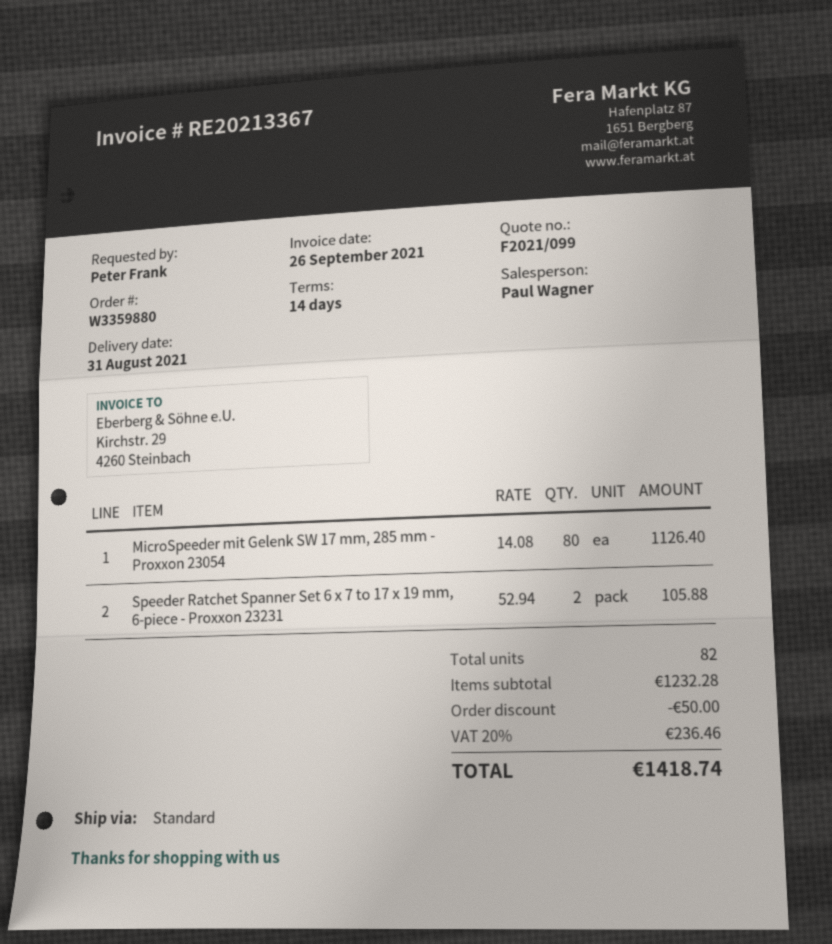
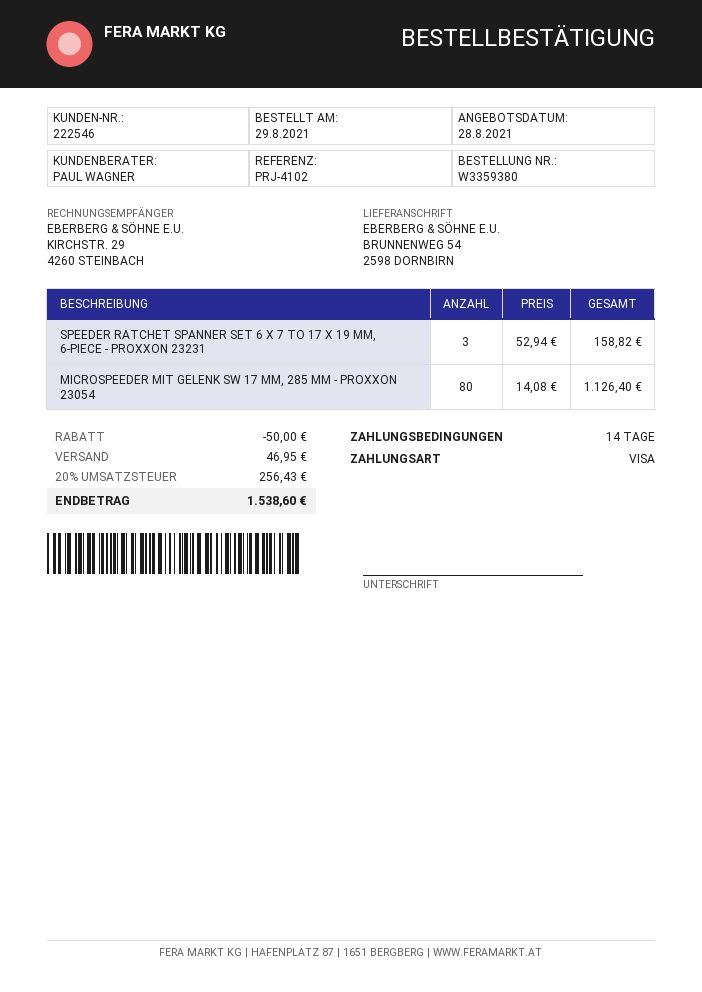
order number: W3359880 -> W3359380
Speeder Ratchet Spanner Set 6 x 7 to 17 x 19 mm, 6-piece - Proxxon 23231: 2 x 52.94 = 105.88 -> 3 x 52.94 = 158.82
shipping: none -> 46.95
tax: 20% = 236.46 -> 20% = 256.43
total: 1418.74 -> 1538.60

